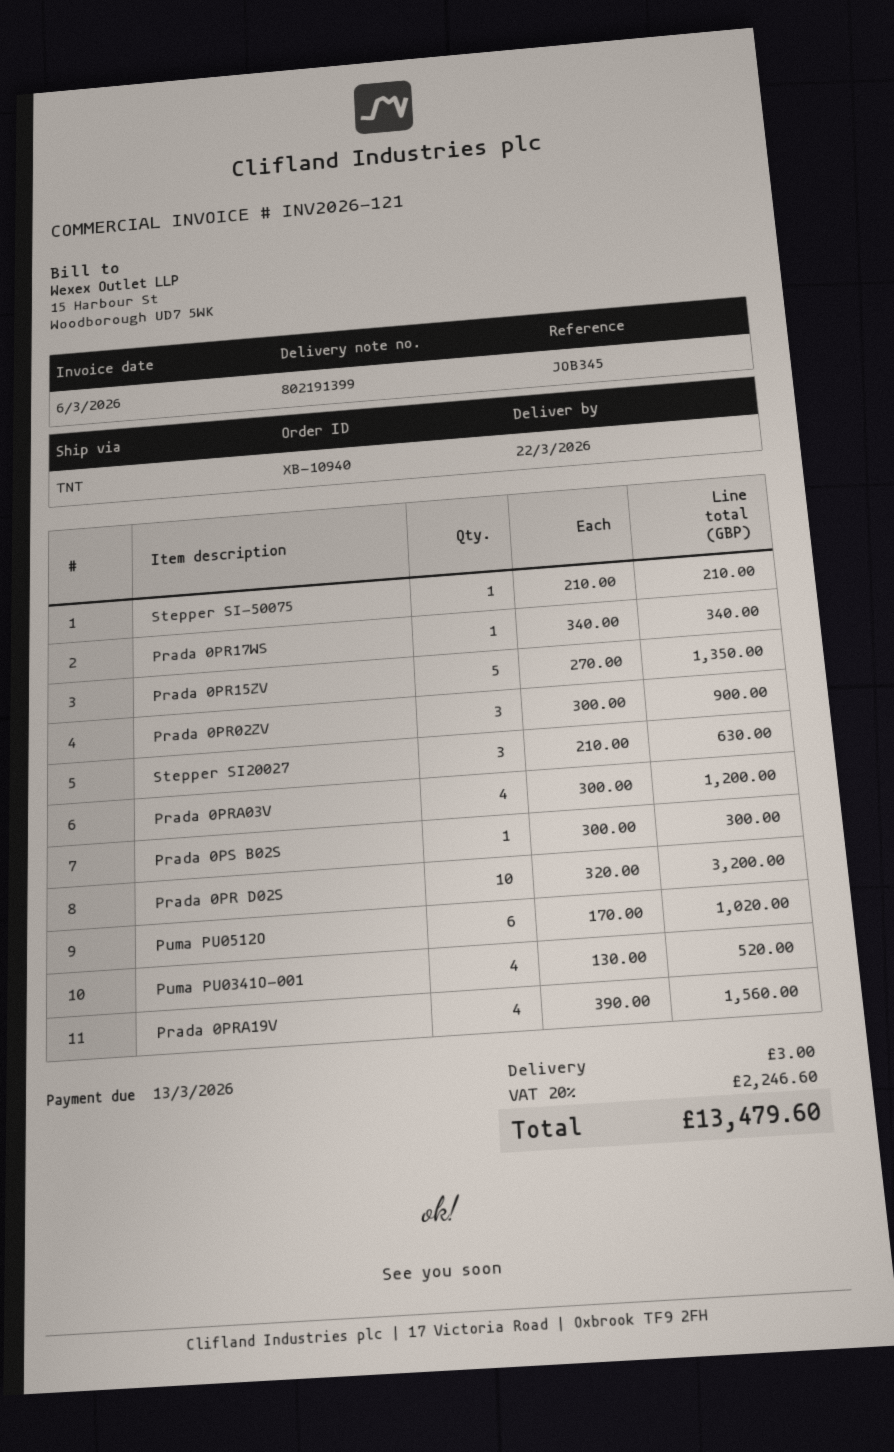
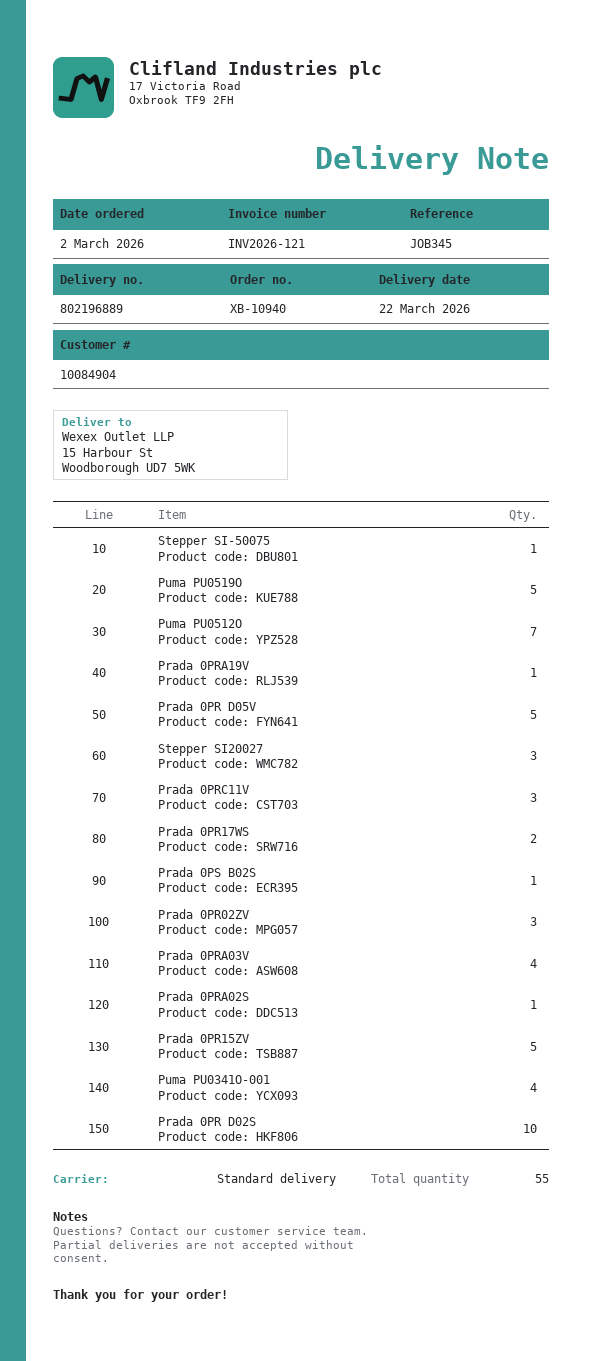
delivery note number: 802191399 -> 802196889
shipping method: TNT -> standard
Prada 0PR17WS: 1 -> 2
Puma PU0512O: 6 -> 7
Prada 0PRA19V: 4 -> 1
Puma PU0519O: none -> 5
Prada 0PR D05V: none -> 5
Prada 0PRC11V: none -> 3
Prada 0PRA02S: none -> 1

